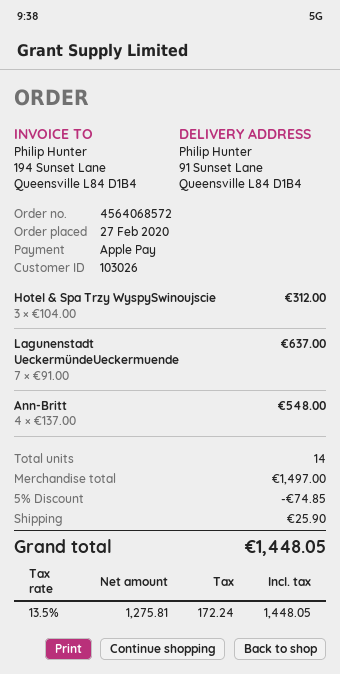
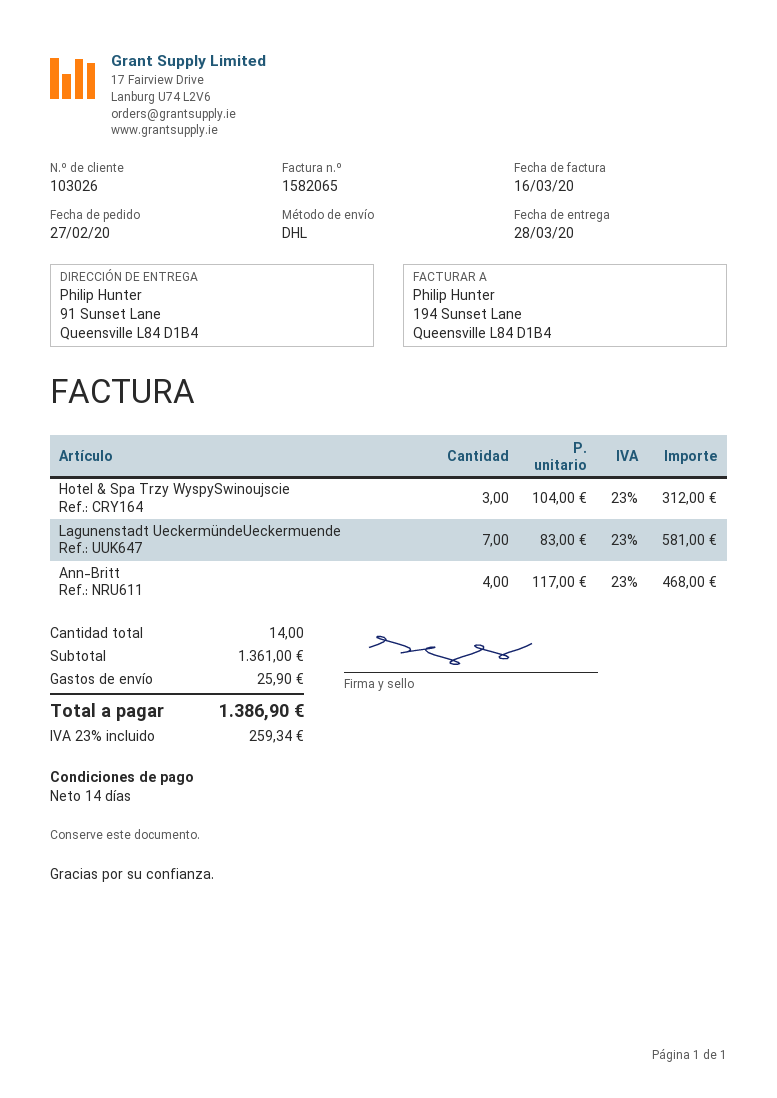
Lagunenstadt UeckermündeUeckermuende: 7 x 91.00 = 637.00 -> 7 x 83.00 = 581.00
Ann-Britt: 4 x 137.00 = 548.00 -> 4 x 117.00 = 468.00
subtotal: 1497.00 -> 1361.00
discount: 5% = 74.85 -> none
tax: 13.5% = 172.24 -> 23% = 259.34
total: 1448.05 -> 1386.90

